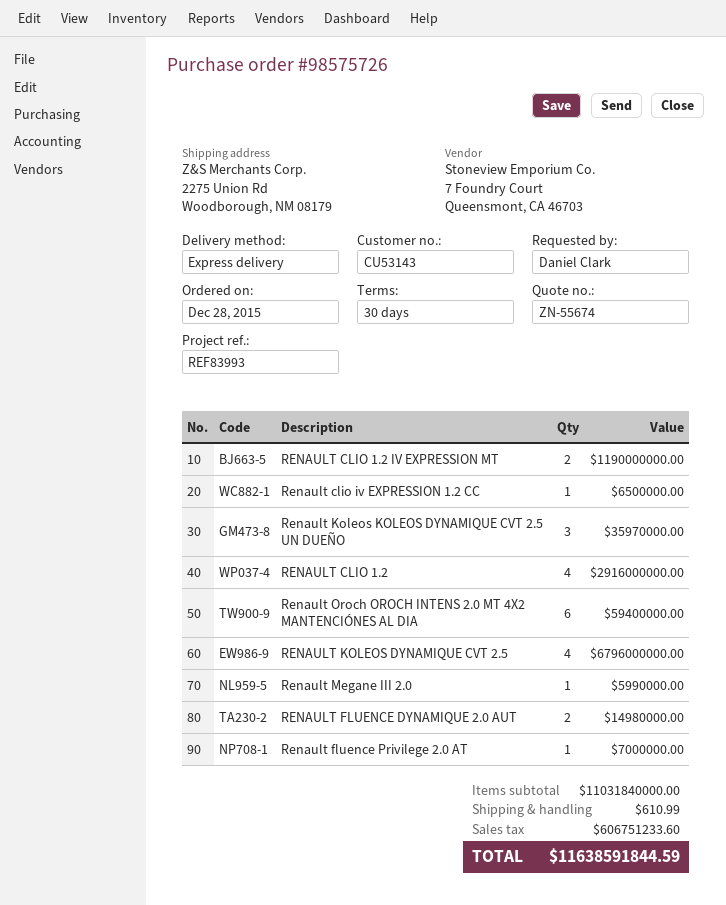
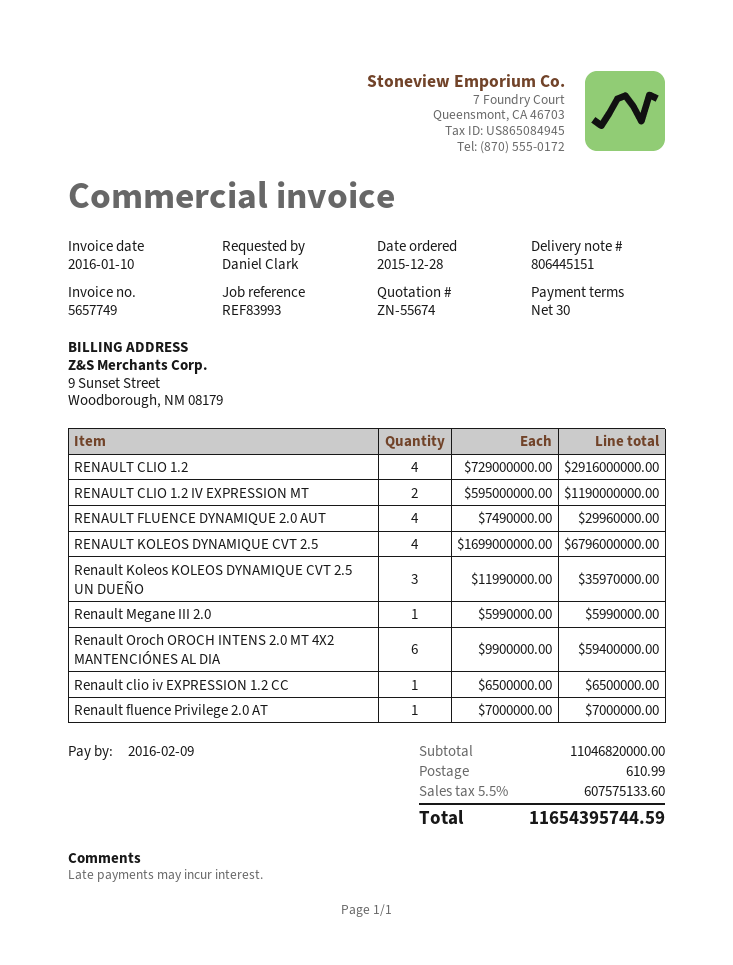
RENAULT FLUENCE DYNAMIQUE 2.0 AUT: 2 for 14980000.00 -> 4 for 29960000.00
subtotal: 11031840000.00 -> 11046820000.00
tax: 606751233.60 -> 607575133.60
total: 11638591844.59 -> 11654395744.59

